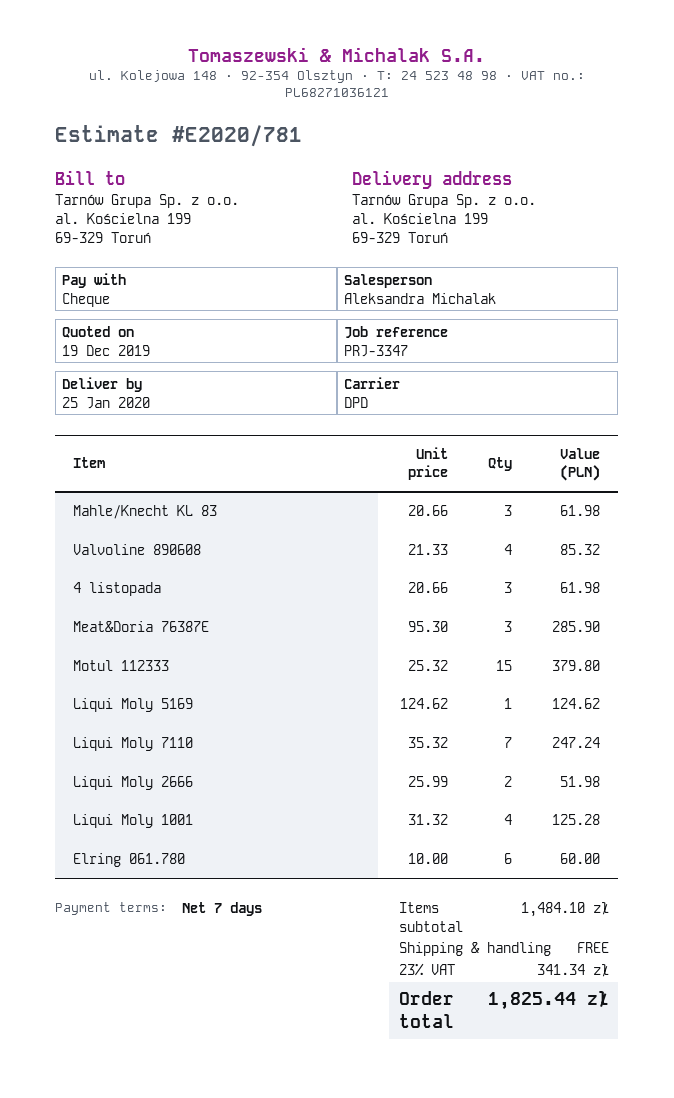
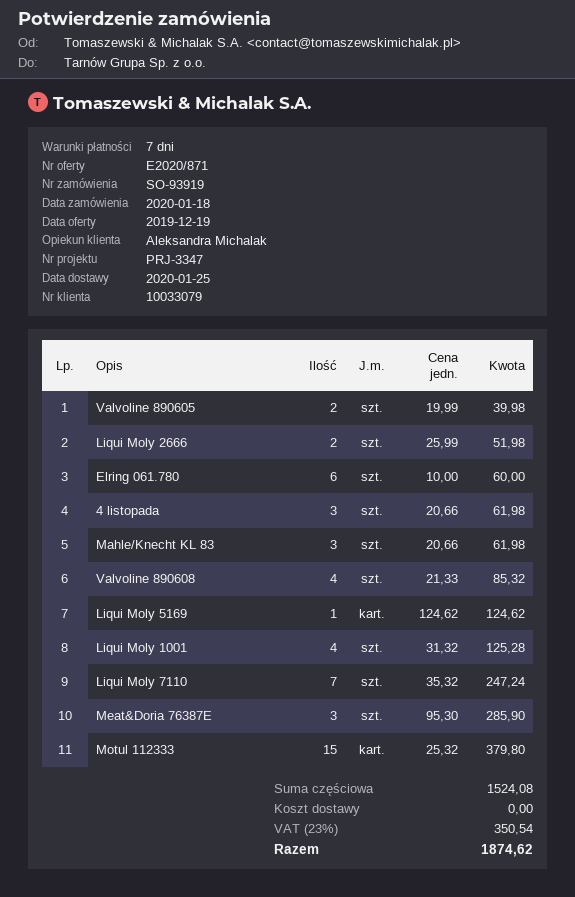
quote number: E2020/781 -> E2020/871
Valvoline 890605: none -> 2 x 19.99 = 39.98
subtotal: 1484.10 -> 1524.08
tax: 23% = 341.34 -> 23% = 350.54
total: 1825.44 -> 1874.62

